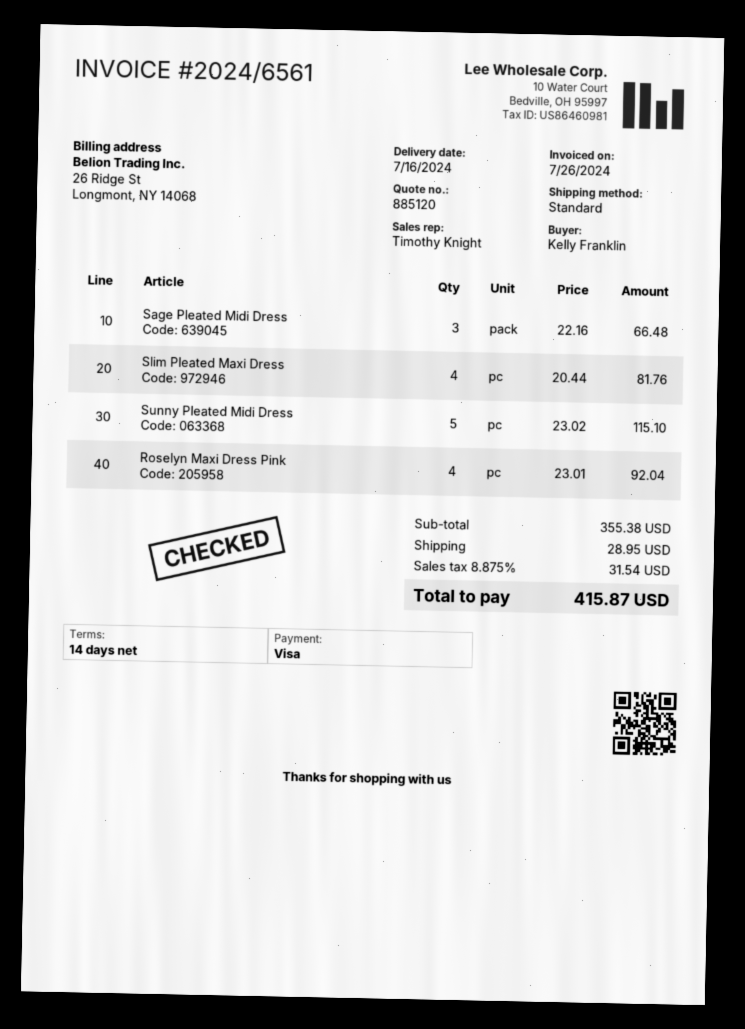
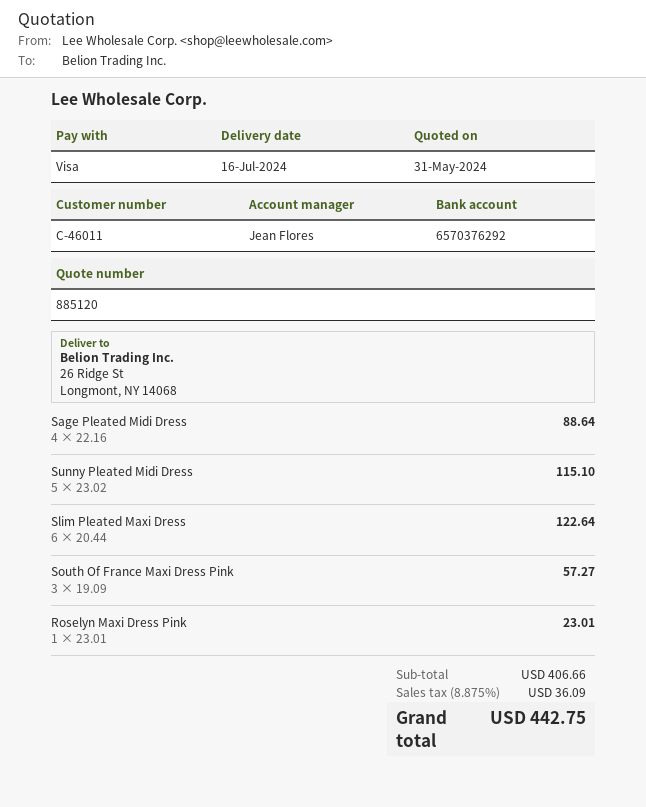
sales rep: Timothy Knight -> Jean Flores
Sage Pleated Midi Dress: 3 x 22.16 = 66.48 -> 4 x 22.16 = 88.64
Slim Pleated Maxi Dress: 4 x 20.44 = 81.76 -> 6 x 20.44 = 122.64
Roselyn Maxi Dress Pink: 4 x 23.01 = 92.04 -> 1 x 23.01 = 23.01
South Of France Maxi Dress Pink: none -> 3 x 19.09 = 57.27
subtotal: 355.38 -> 406.66
shipping: 28.95 -> none
tax: 8.875% = 31.54 -> 8.875% = 36.09
total: 415.87 -> 442.75

